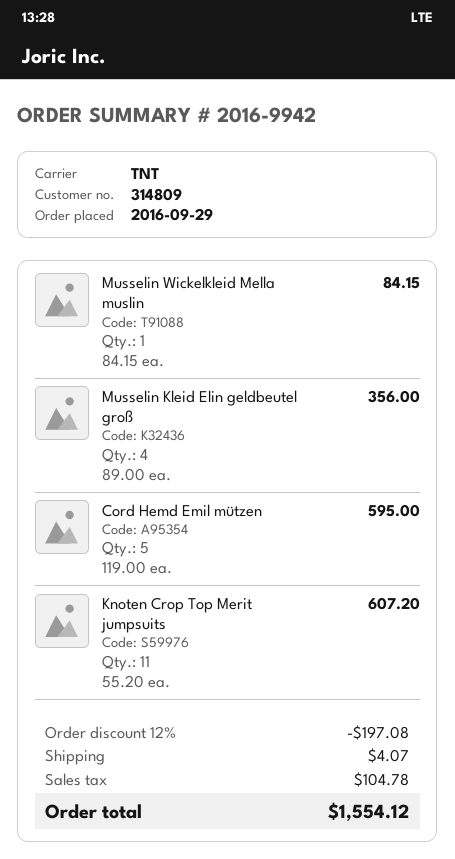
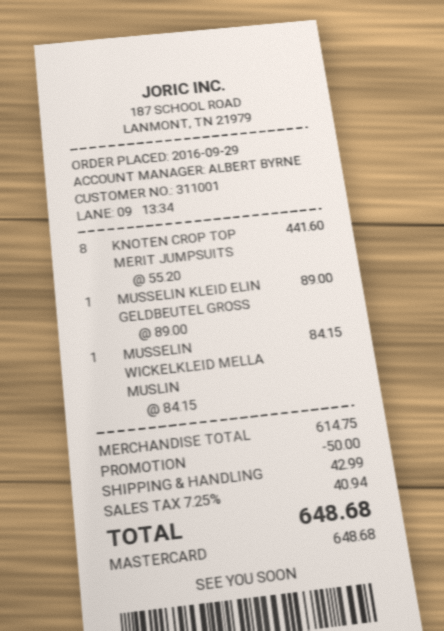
customer number: 314809 -> 311001
Musselin Kleid Elin geldbeutel groß: 4 x 89.00 = 356.00 -> 1 x 89.00 = 89.00
Cord Hemd Emil mützen: 5 x 119.00 = 595.00 -> none
Knoten Crop Top Merit jumpsuits: 11 x 55.20 = 607.20 -> 8 x 55.20 = 441.60
discount: 197.08 -> 50.00
shipping: 4.07 -> 42.99
tax: 104.78 -> 40.94
total: 1554.12 -> 648.68

